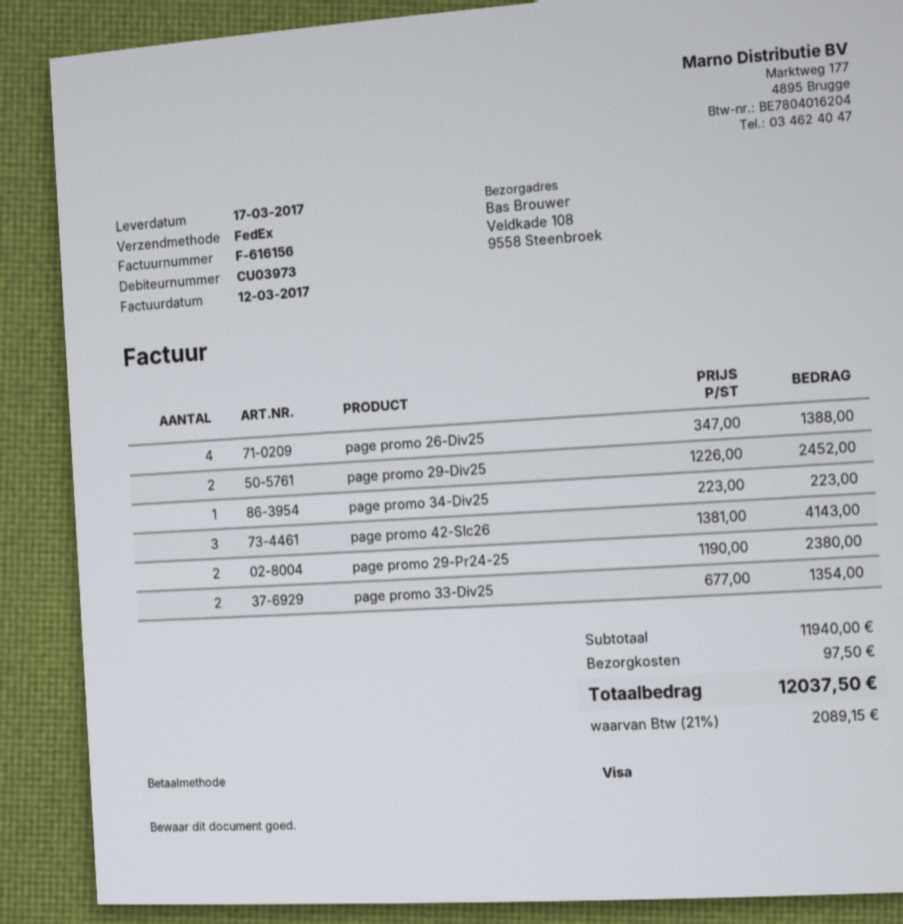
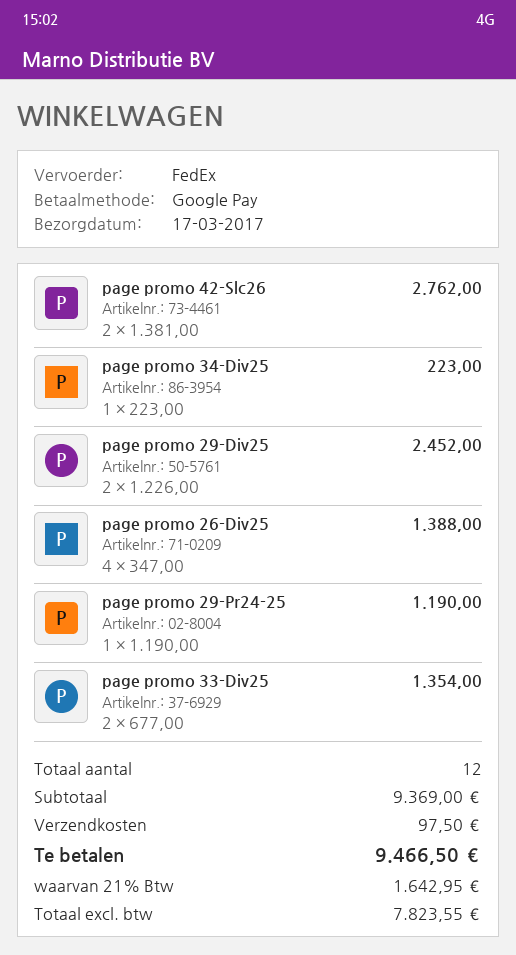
payment method: Visa -> Google Pay
page promo 42-Slc26: 3 x 1381.00 = 4143.00 -> 2 x 1381.00 = 2762.00
page promo 29-Pr24-25: 2 x 1190.00 = 2380.00 -> 1 x 1190.00 = 1190.00
subtotal: 11940.00 -> 9369.00
tax: 21% = 2089.15 -> 21% = 1642.95
total: 12037.50 -> 9466.50

